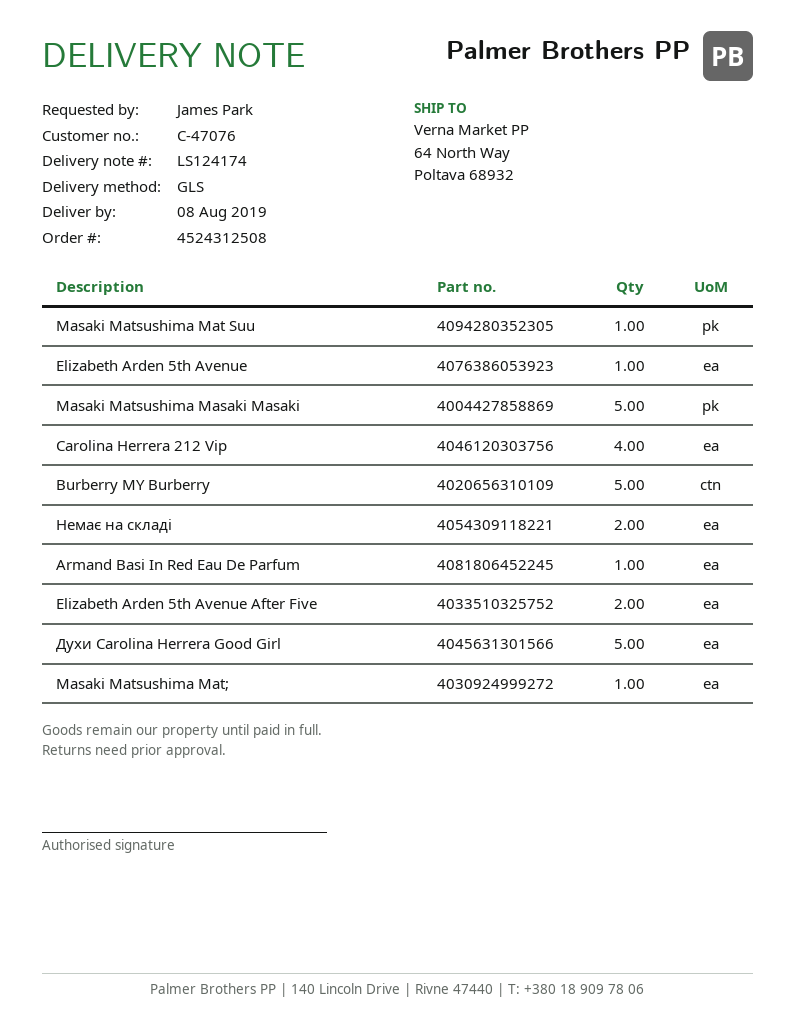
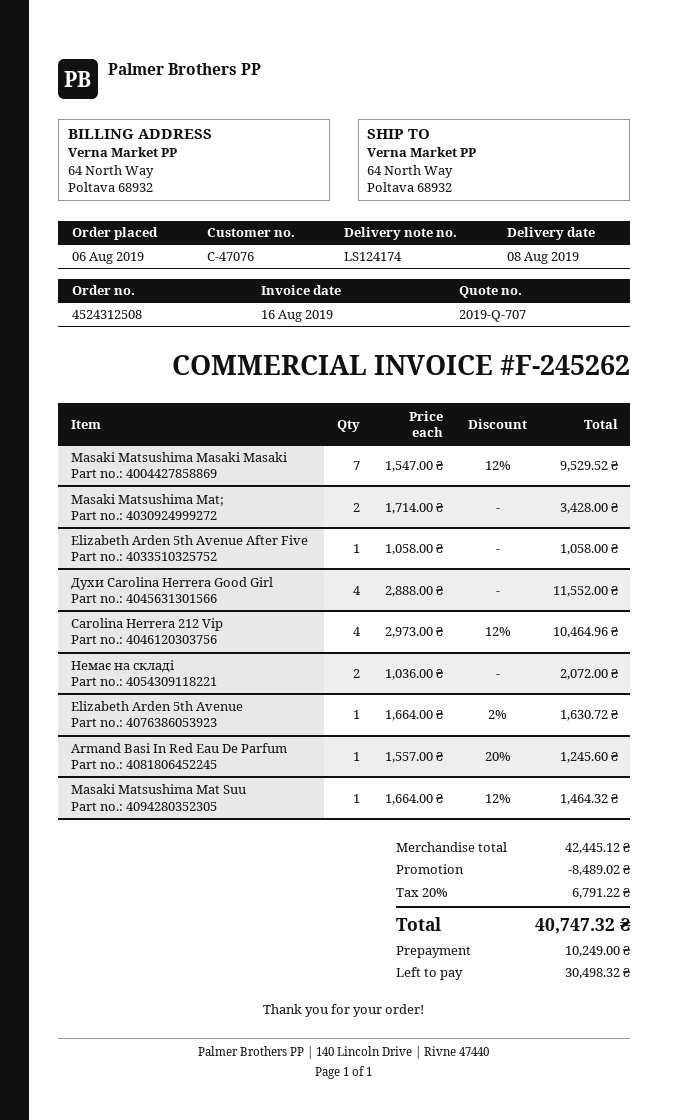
Masaki Matsushima Masaki Masaki: 5 -> 7
Burberry MY Burberry: 5 -> none
Elizabeth Arden 5th Avenue After Five: 2 -> 1
Духи Carolina Herrera Good Girl: 5 -> 4
Masaki Matsushima Mat;: 1 -> 2

